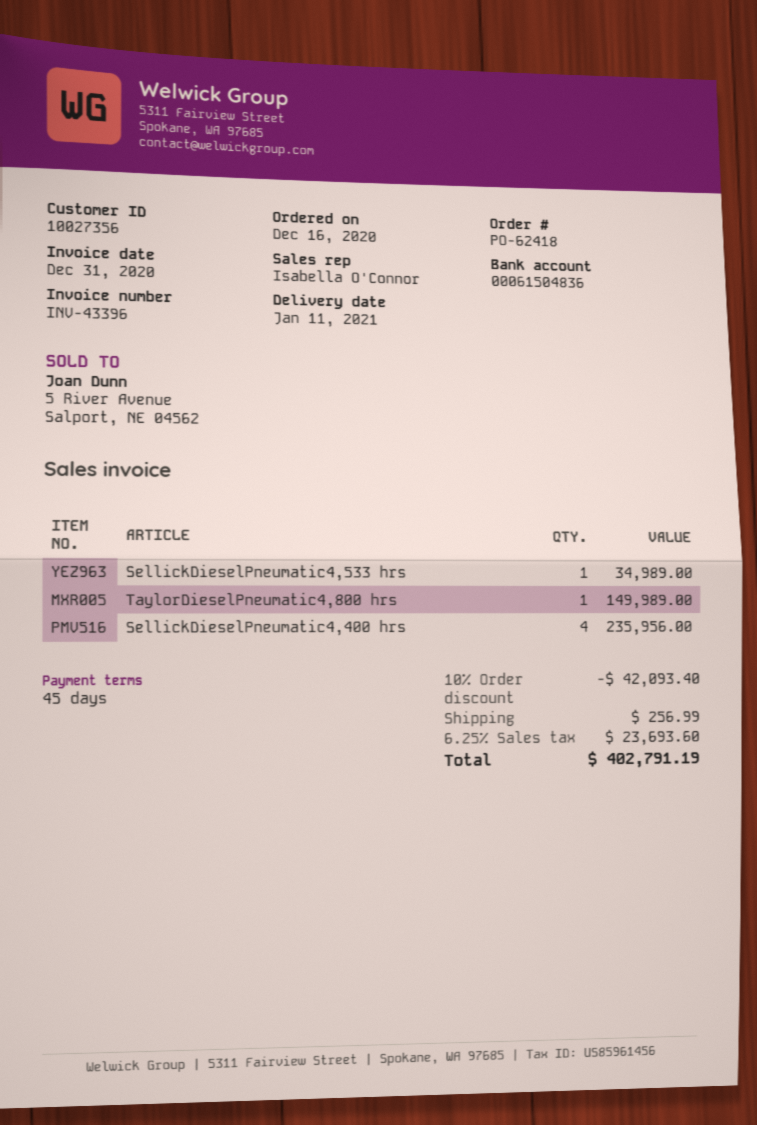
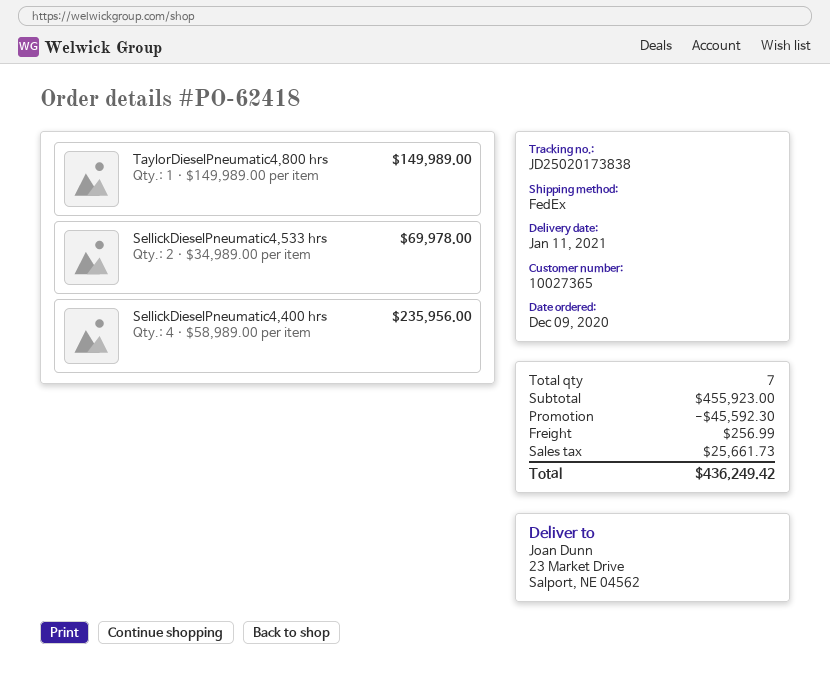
order date: 2020-12-16 -> 2020-12-09
customer number: 10027356 -> 10027365
SellickDieselPneumatic4,533 hrs: 1 for 34989.00 -> 2 for 69978.00
discount: 42093.40 -> 45592.30
tax: 23693.60 -> 25661.73
total: 402791.19 -> 436249.42

